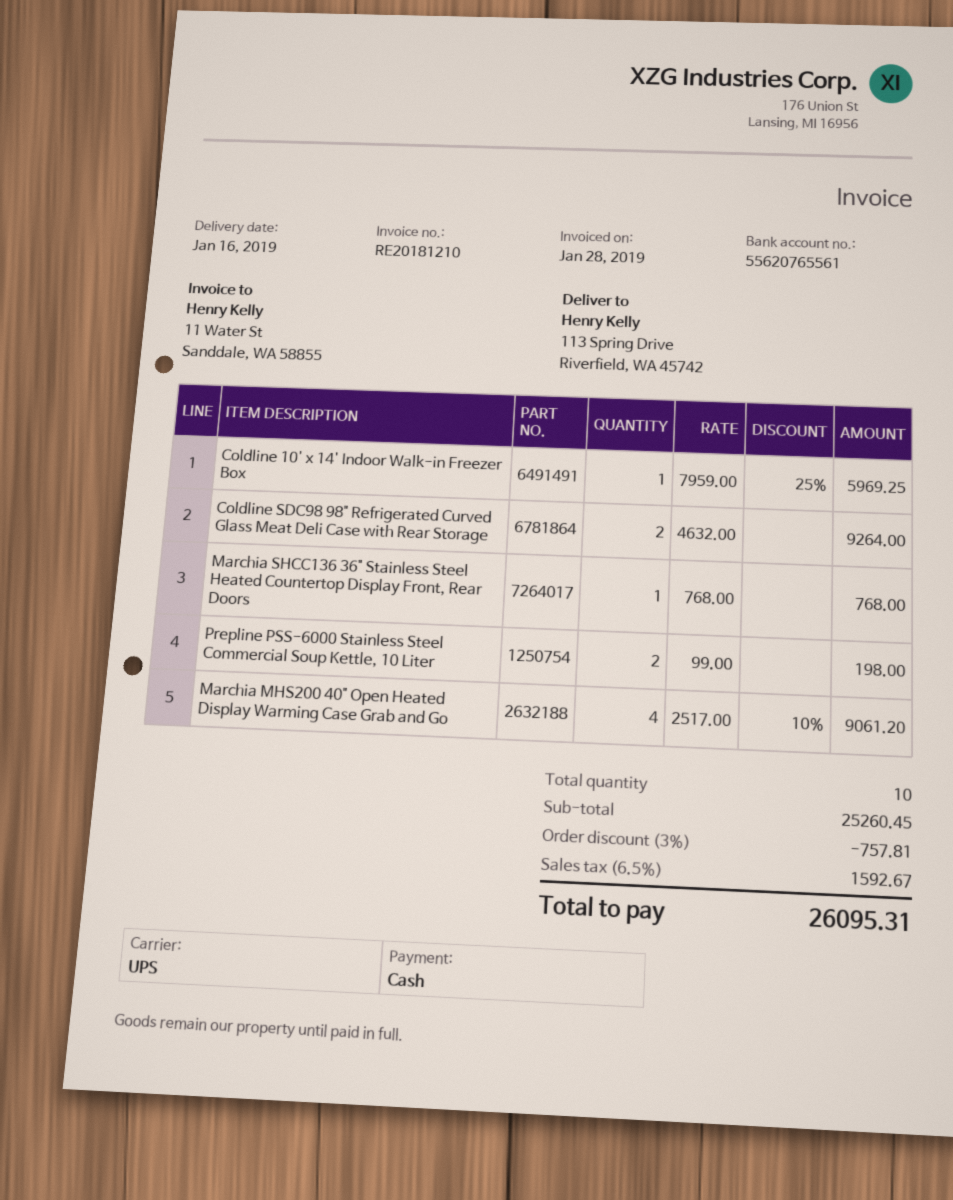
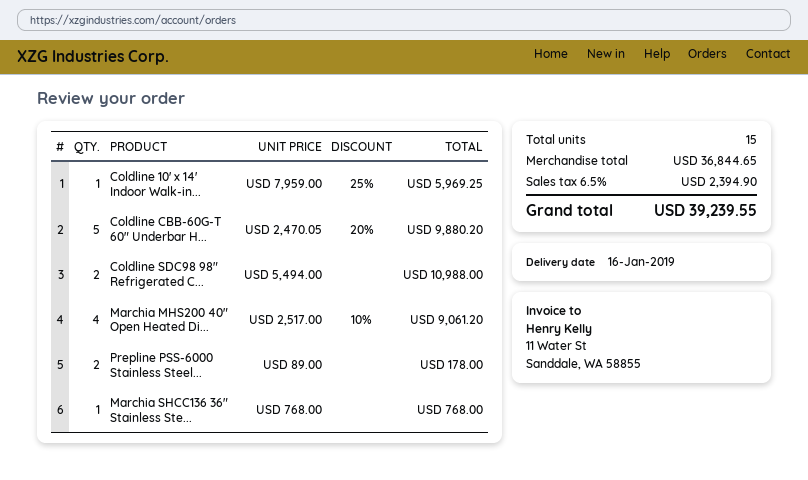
Coldline SDC98 98" Refrigerated Curved Glass Meat Deli Case with Rear Storage: 2 x 4632.00 = 9264.00 -> 2 x 5494.00 = 10988.00
Prepline PSS-6000 Stainless Steel Commercial Soup Kettle, 10 Liter: 2 x 99.00 = 198.00 -> 2 x 89.00 = 178.00
Coldline CBB-60G-T 60" Underbar H...: none -> 5 x 2470.05 - 20% = 9880.20
total quantity: 10 -> 15
subtotal: 25260.45 -> 36844.65
discount: 3% = 757.81 -> none
tax: 6.5% = 1592.67 -> 6.5% = 2394.90
total: 26095.31 -> 39239.55

